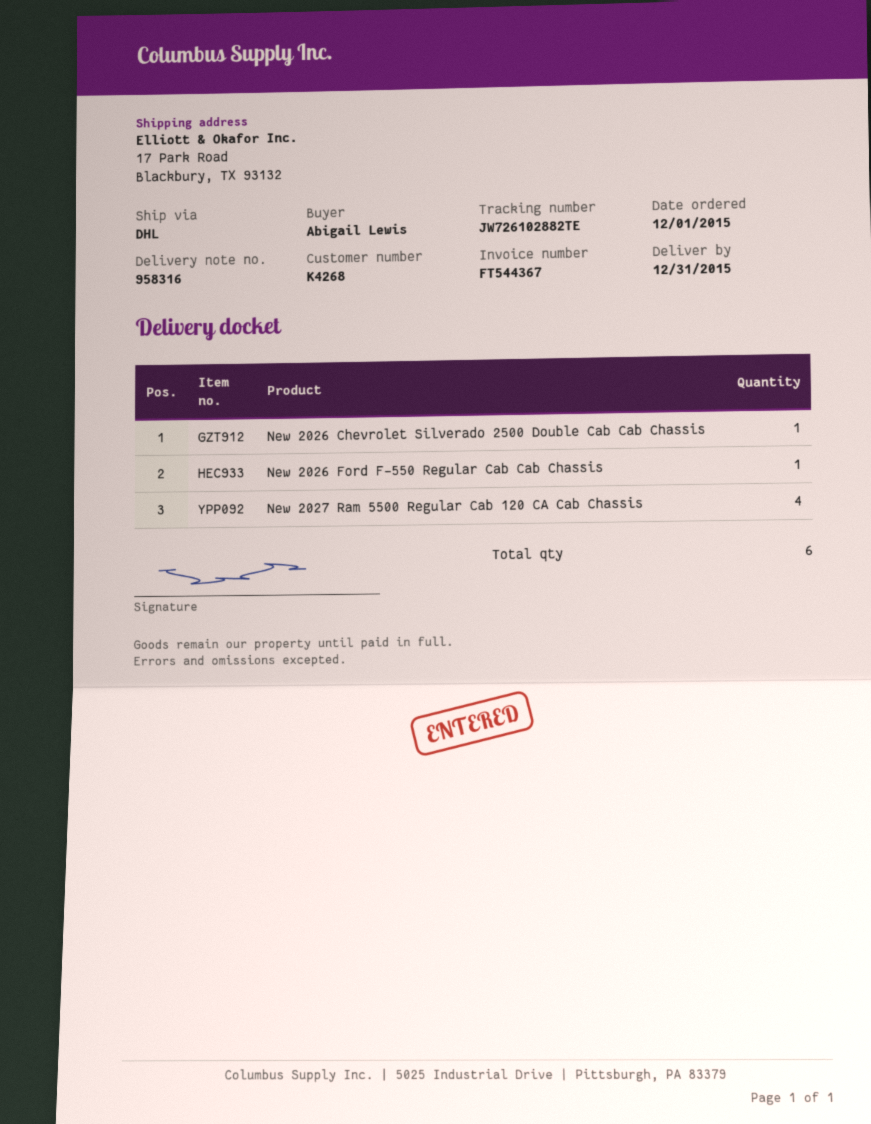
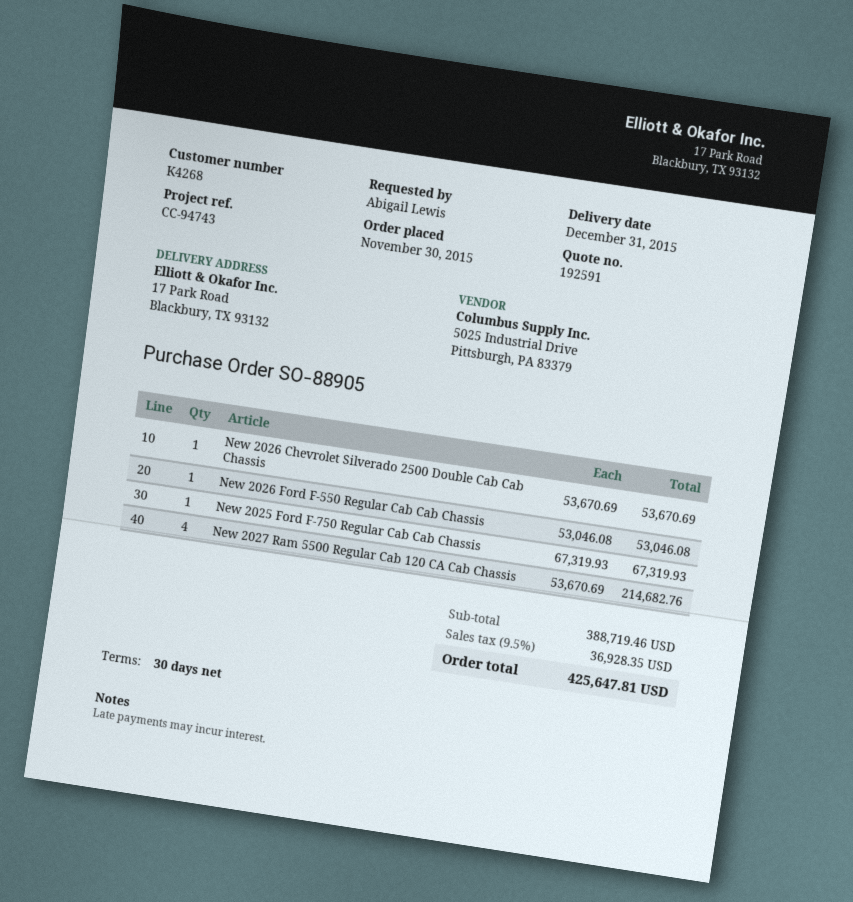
order date: 2015-12-01 -> 2015-11-30
New 2025 Ford F-750 Regular Cab Cab Chassis: none -> 1

